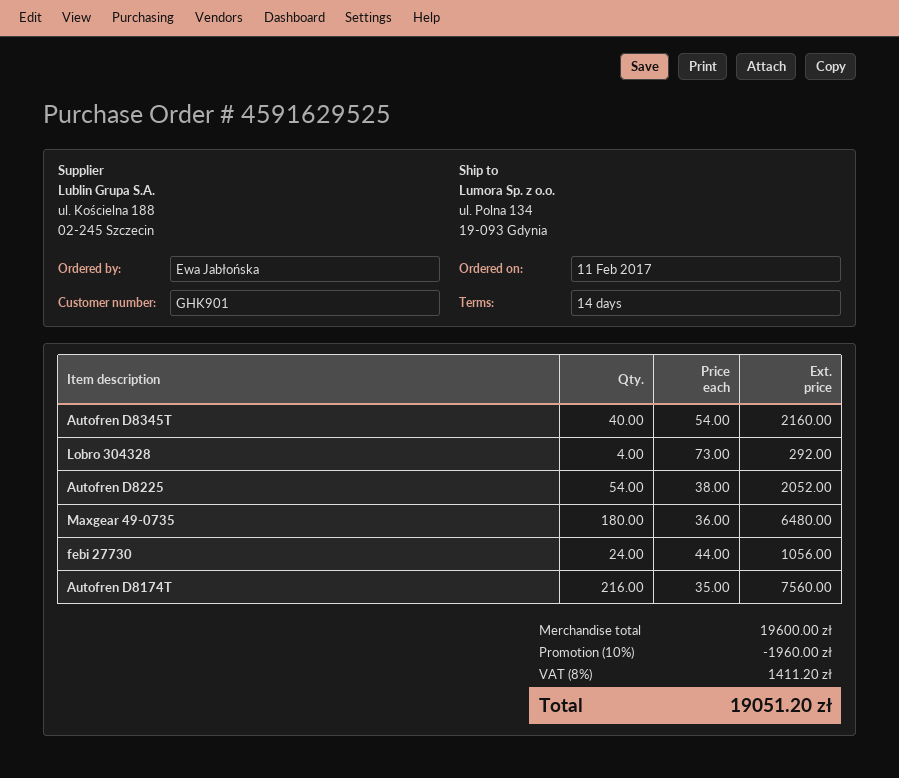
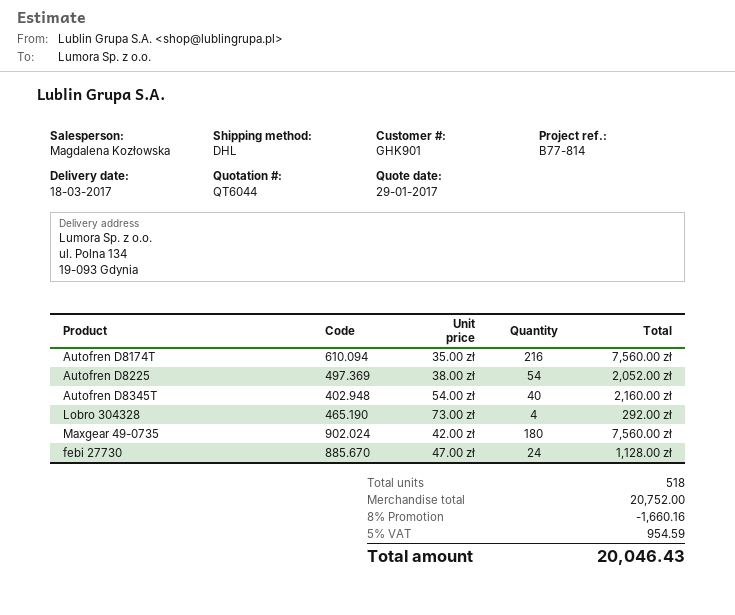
Maxgear 49-0735: 180 x 36.00 = 6480.00 -> 180 x 42.00 = 7560.00
febi 27730: 24 x 44.00 = 1056.00 -> 24 x 47.00 = 1128.00
subtotal: 19600.00 -> 20752.00
discount: 10% = 1960.00 -> 8% = 1660.16
tax: 8% = 1411.20 -> 5% = 954.59
total: 19051.20 -> 20046.43

